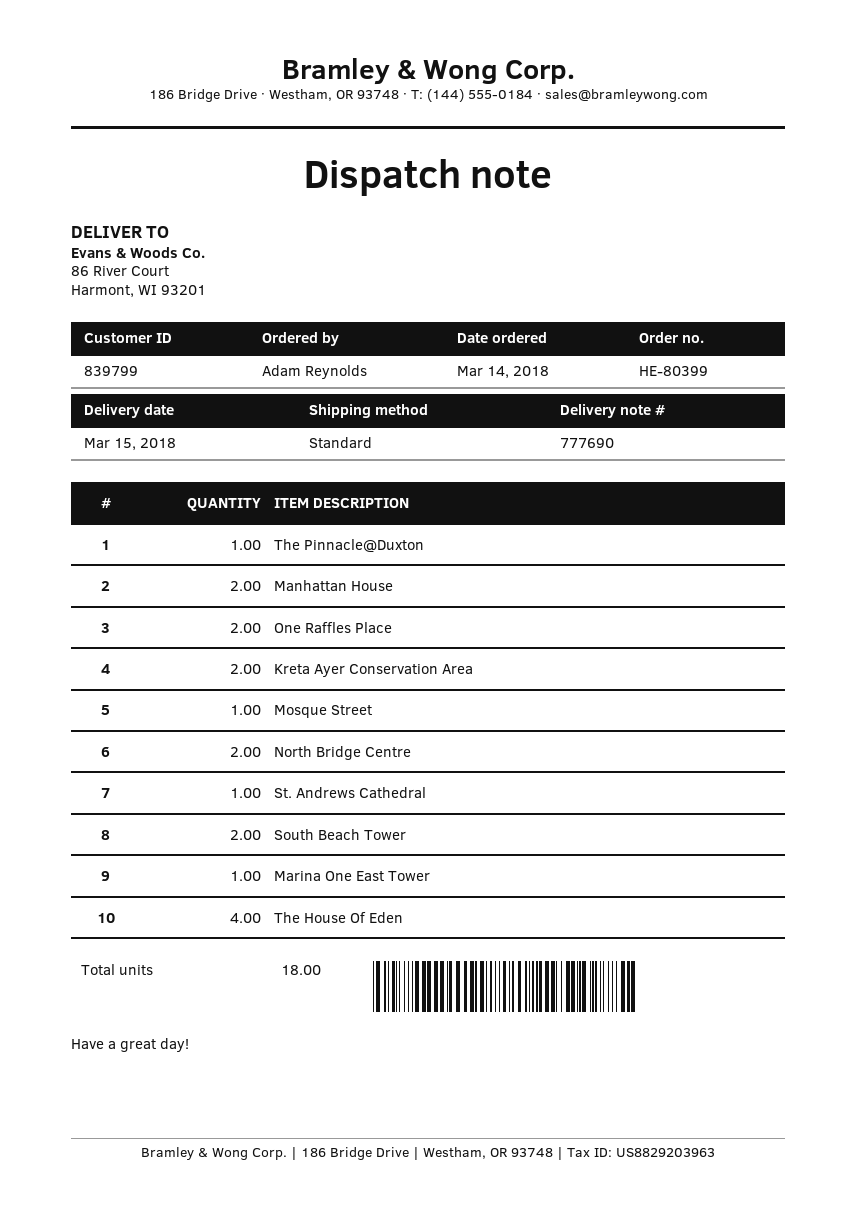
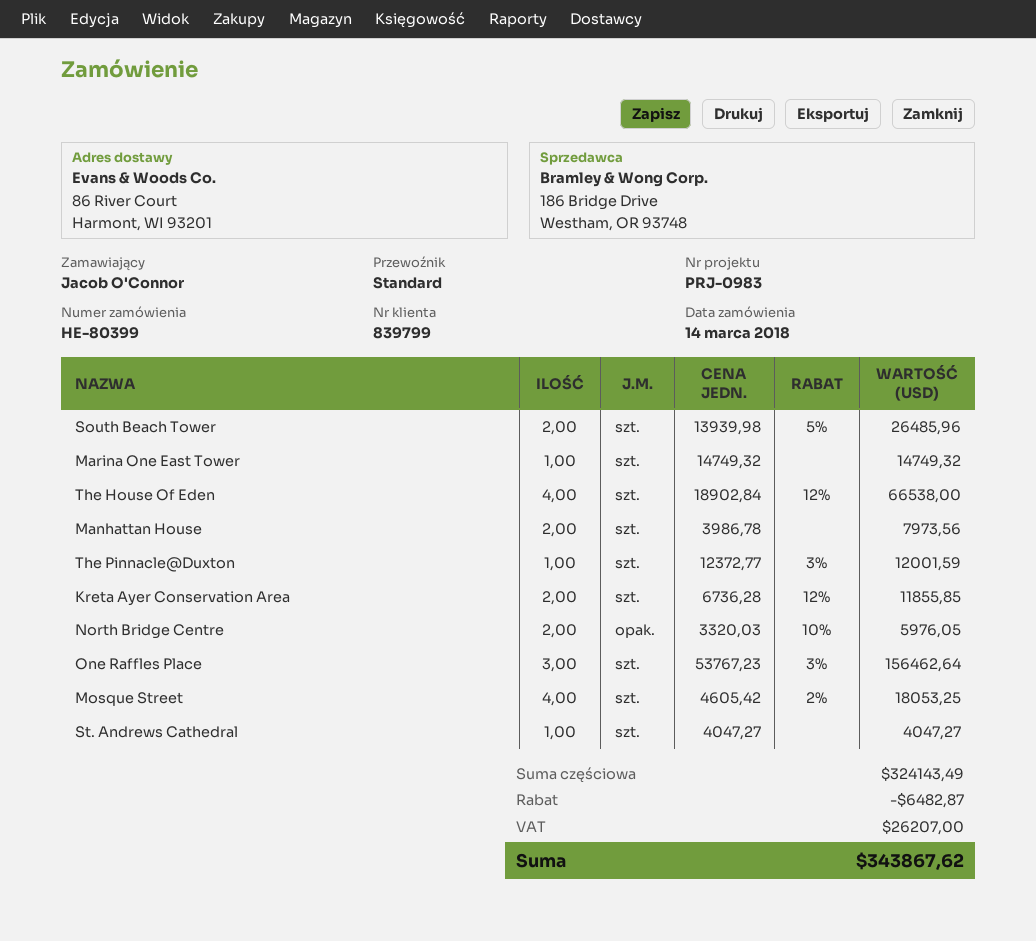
ordered by: Adam Reynolds -> Jacob O'Connor
One Raffles Place: 2 -> 3
Mosque Street: 1 -> 4

